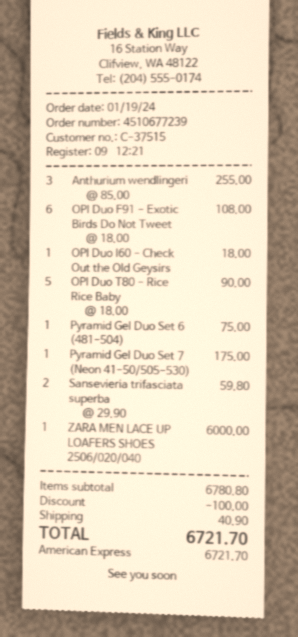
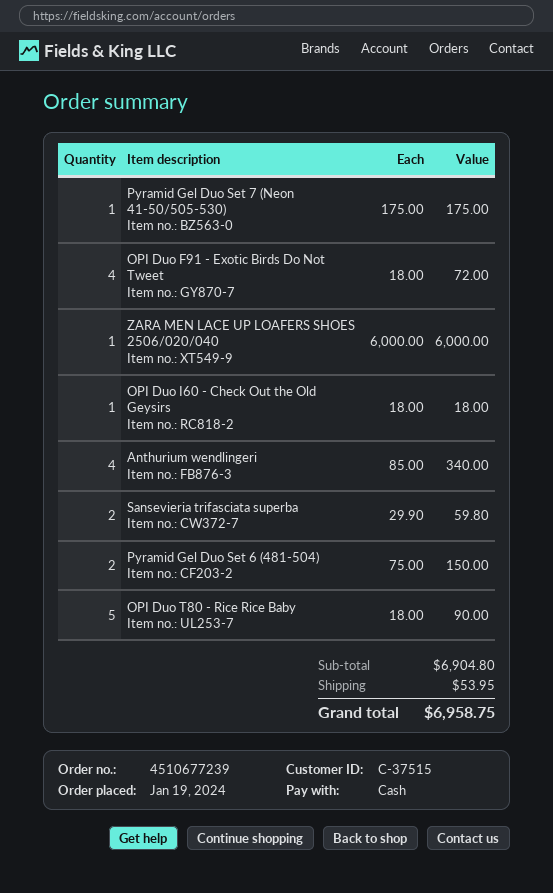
payment method: American Express -> cash
Anthurium wendlingeri: 3 x 85.00 = 255.00 -> 4 x 85.00 = 340.00
OPI Duo F91 - Exotic Birds Do Not Tweet: 6 x 18.00 = 108.00 -> 4 x 18.00 = 72.00
Pyramid Gel Duo Set 6 (481-504): 1 x 75.00 = 75.00 -> 2 x 75.00 = 150.00
subtotal: 6780.80 -> 6904.80
discount: 100.00 -> none
shipping: 40.90 -> 53.95
total: 6721.70 -> 6958.75

